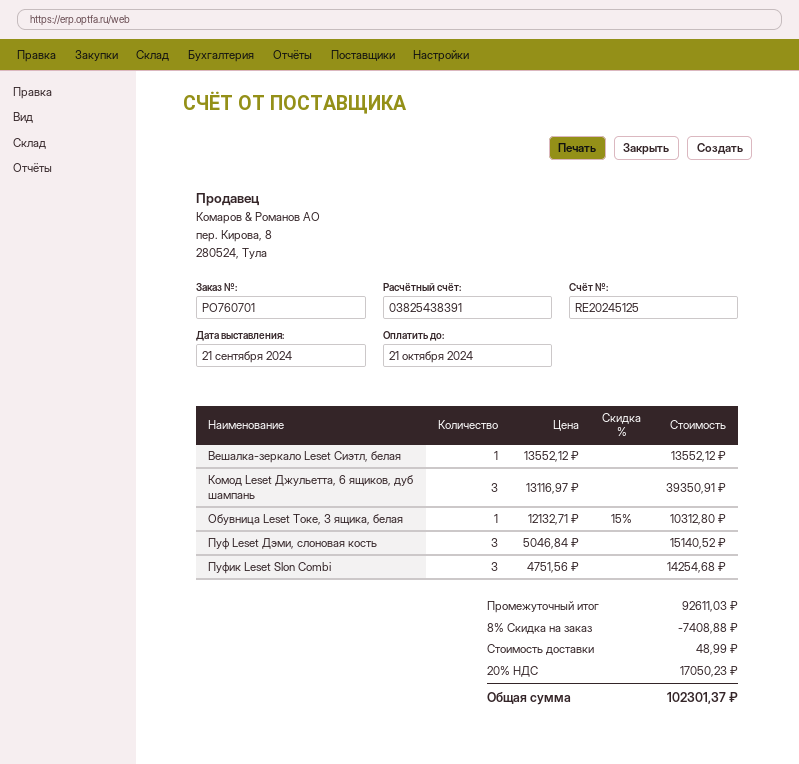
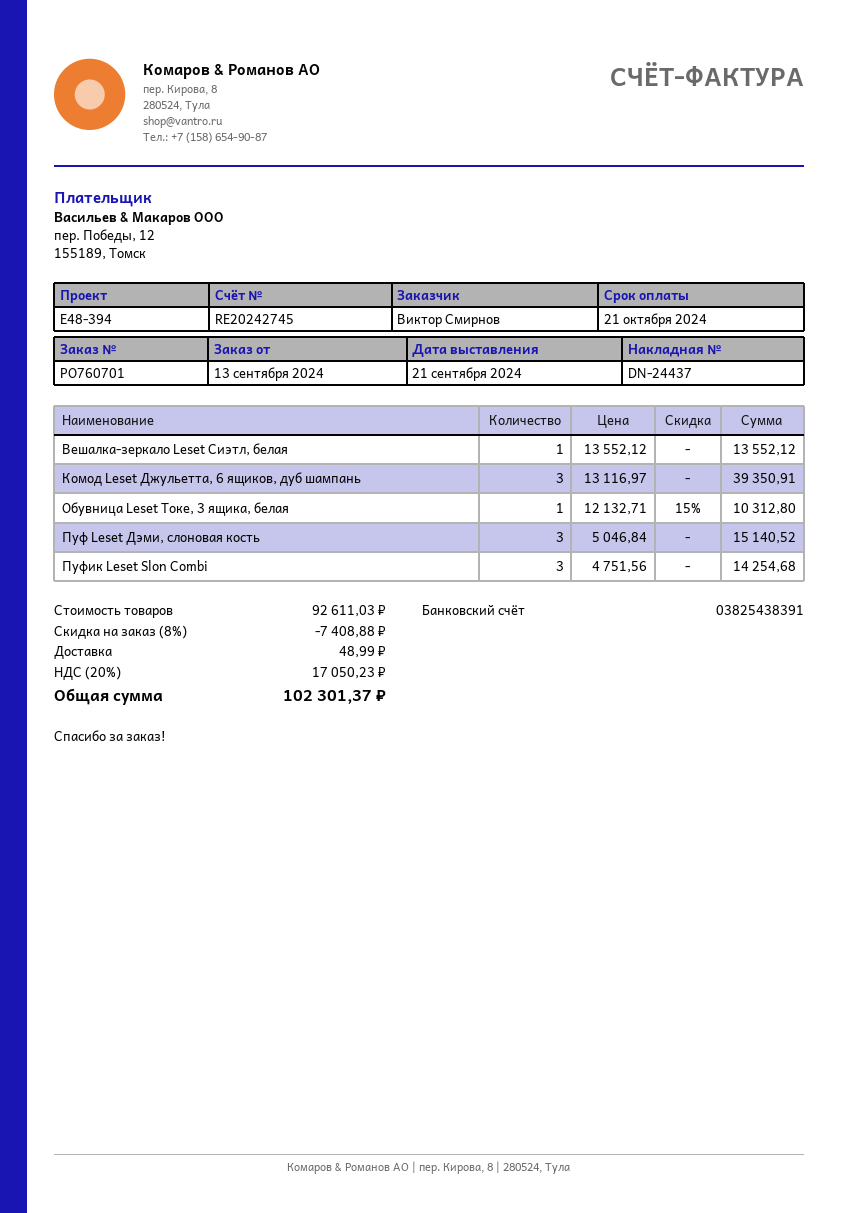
invoice number: RE20245125 -> RE20242745

